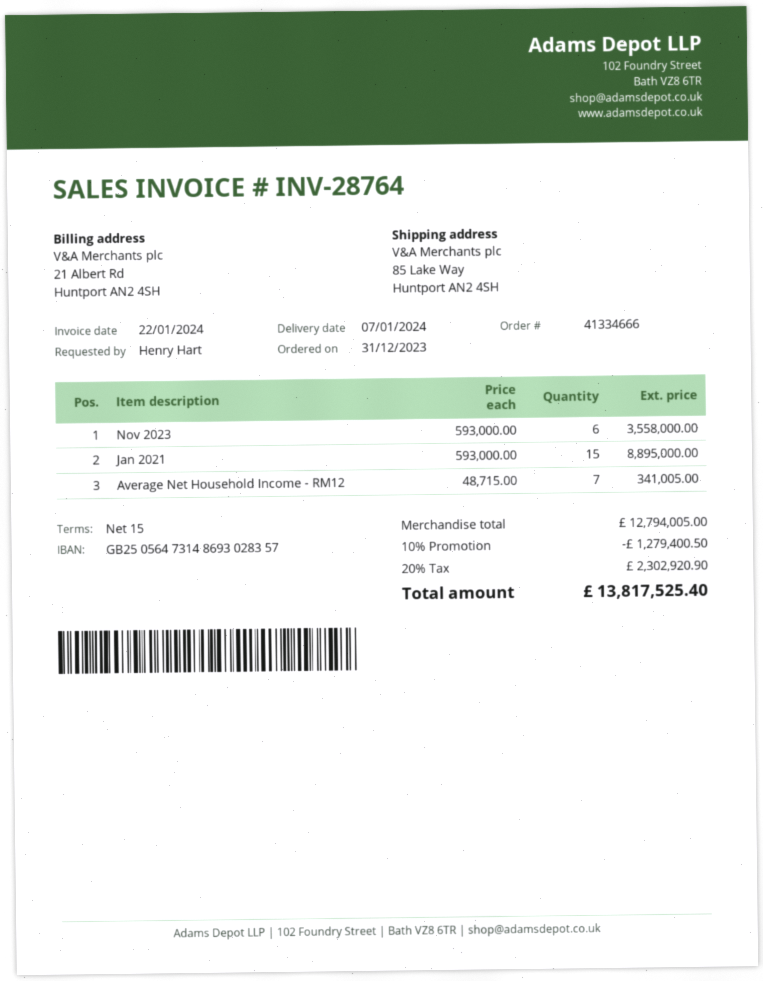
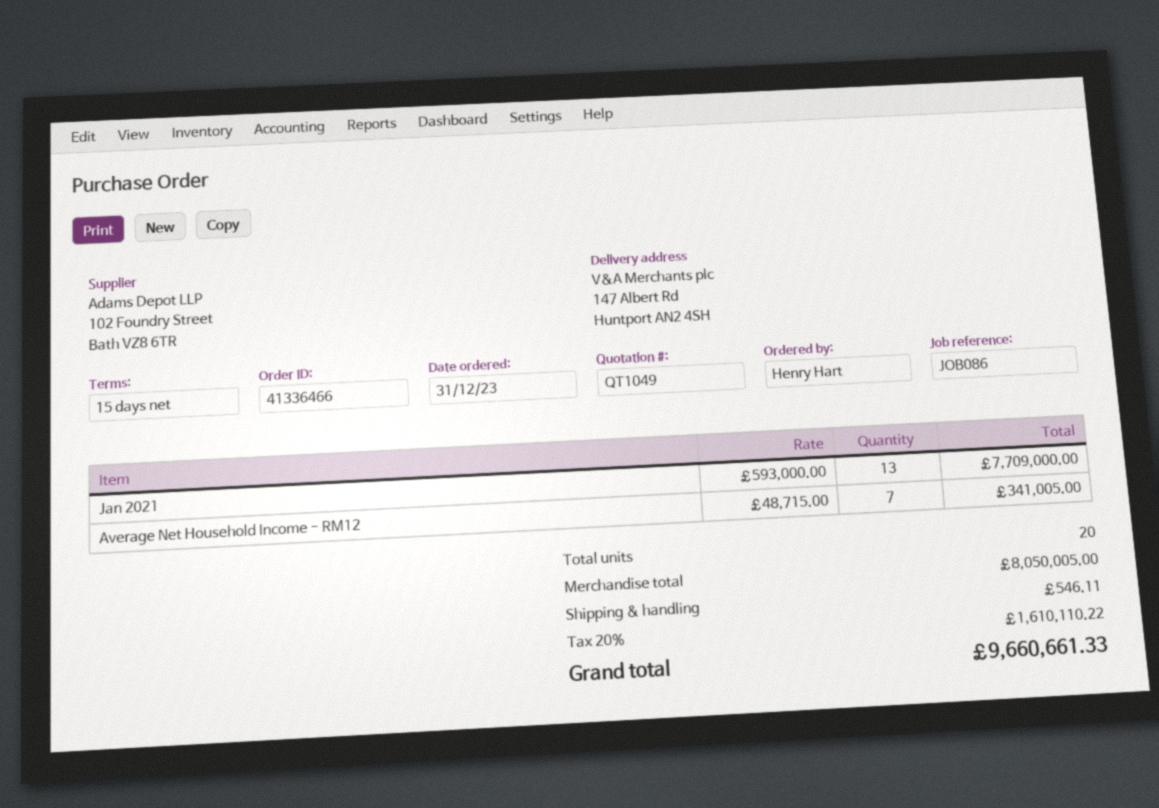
order number: 41334666 -> 41336466
ship to: 85 Lake Way, Huntport AN2 4SH -> 147 Albert Rd, Huntport AN2 4SH
Nov 2023: 6 x 593000.00 = 3558000.00 -> none
Jan 2021: 15 x 593000.00 = 8895000.00 -> 13 x 593000.00 = 7709000.00
subtotal: 12794005.00 -> 8050005.00
discount: 10% = 1279400.50 -> none
shipping: none -> 546.11
tax: 20% = 2302920.90 -> 20% = 1610110.22
total: 13817525.40 -> 9660661.33

